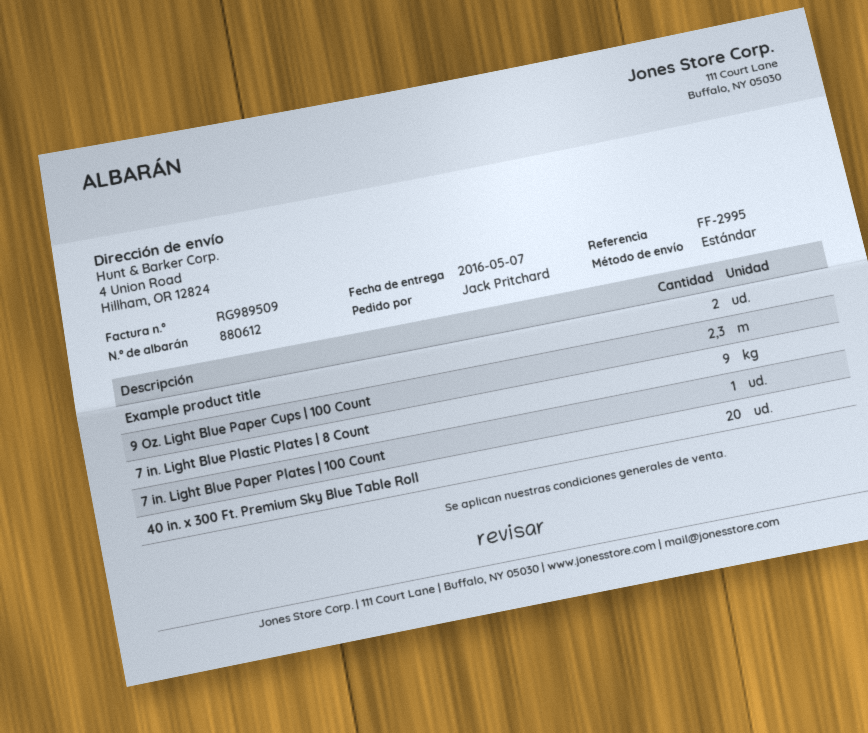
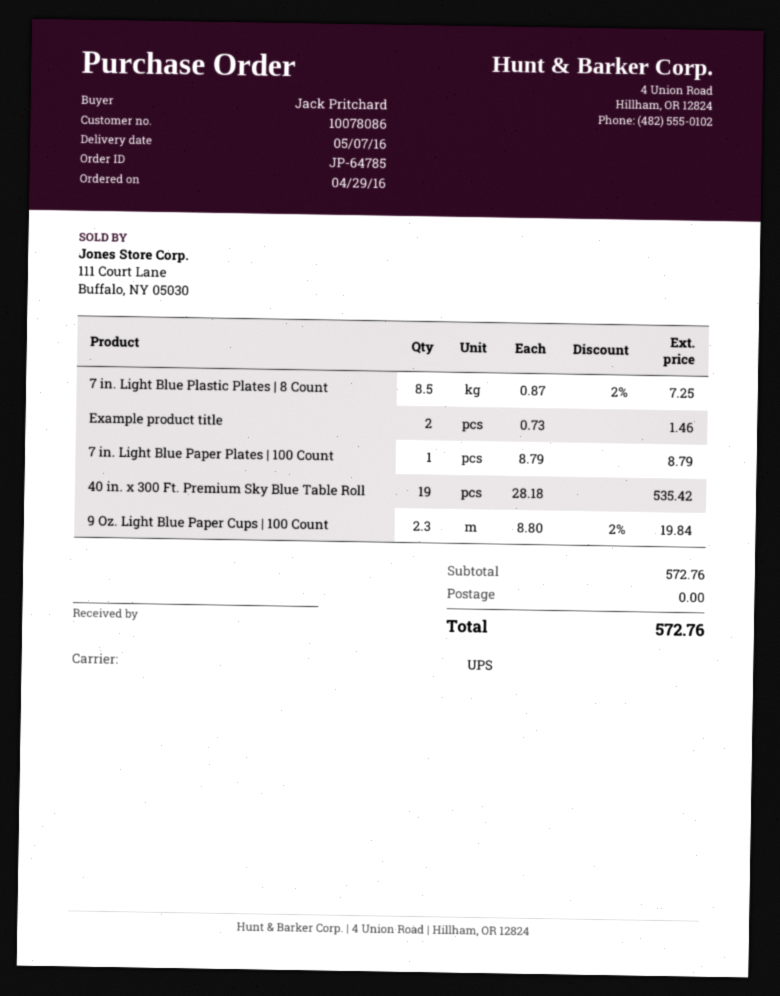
shipping method: standard -> UPS
7 in. Light Blue Plastic Plates | 8 Count: 9 -> 8.5
40 in. x 300 Ft. Premium Sky Blue Table Roll: 20 -> 19

